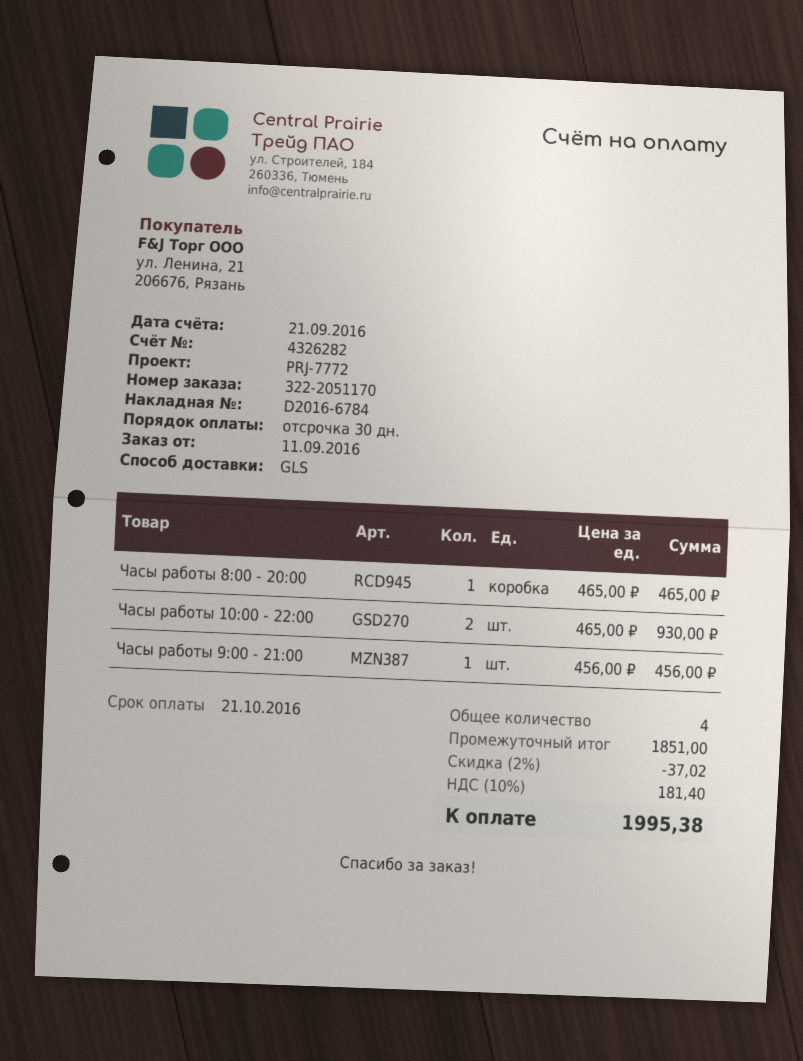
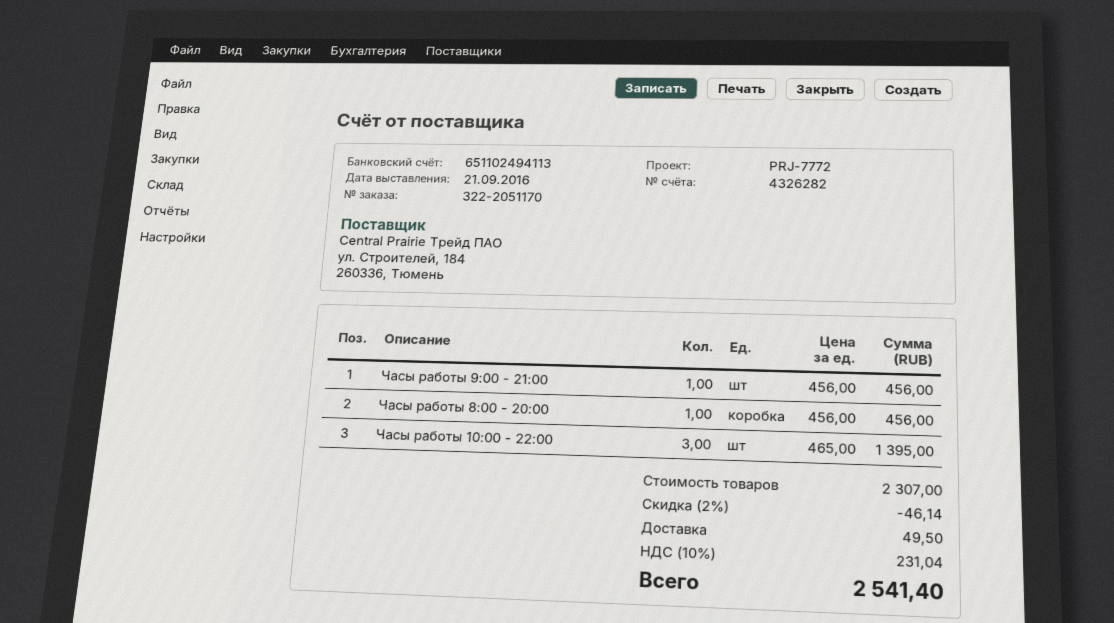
Часы работы 8:00 - 20:00: 1 x 465.00 = 465.00 -> 1 x 456.00 = 456.00
Часы работы 10:00 - 22:00: 2 x 465.00 = 930.00 -> 3 x 465.00 = 1395.00
subtotal: 1851.00 -> 2307.00
discount: 2% = 37.02 -> 2% = 46.14
shipping: none -> 49.50
tax: 10% = 181.40 -> 10% = 231.04
total: 1995.38 -> 2541.40

